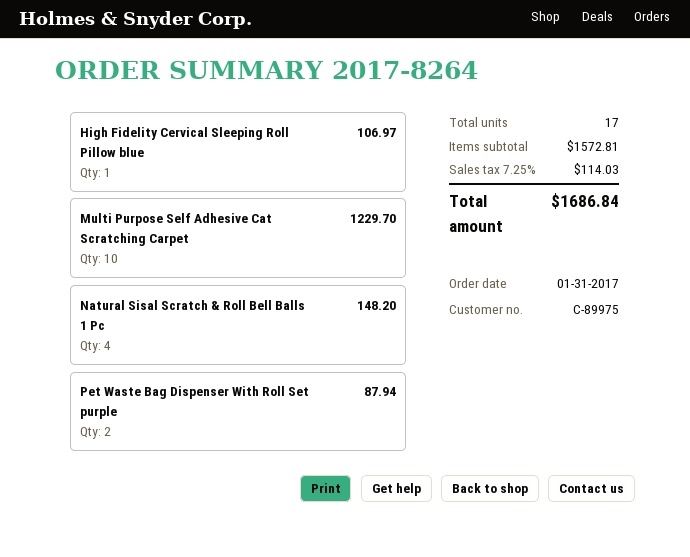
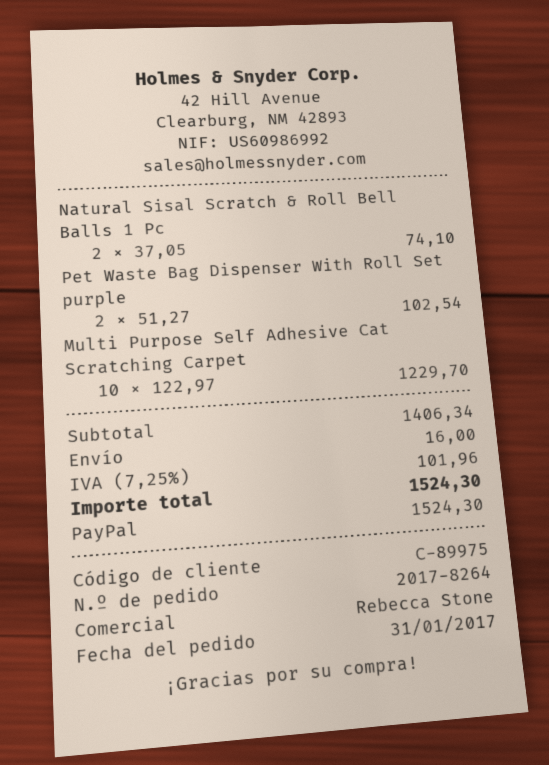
High Fidelity Cervical Sleeping Roll Pillow blue: 1 for 106.97 -> none
Natural Sisal Scratch & Roll Bell Balls 1 Pc: 4 for 148.20 -> 2 for 74.10
Pet Waste Bag Dispenser With Roll Set purple: 2 for 87.94 -> 2 for 102.54
subtotal: 1572.81 -> 1406.34
shipping: none -> 16.00
tax: 7.25% = 114.03 -> 7.25% = 101.96
total: 1686.84 -> 1524.30

